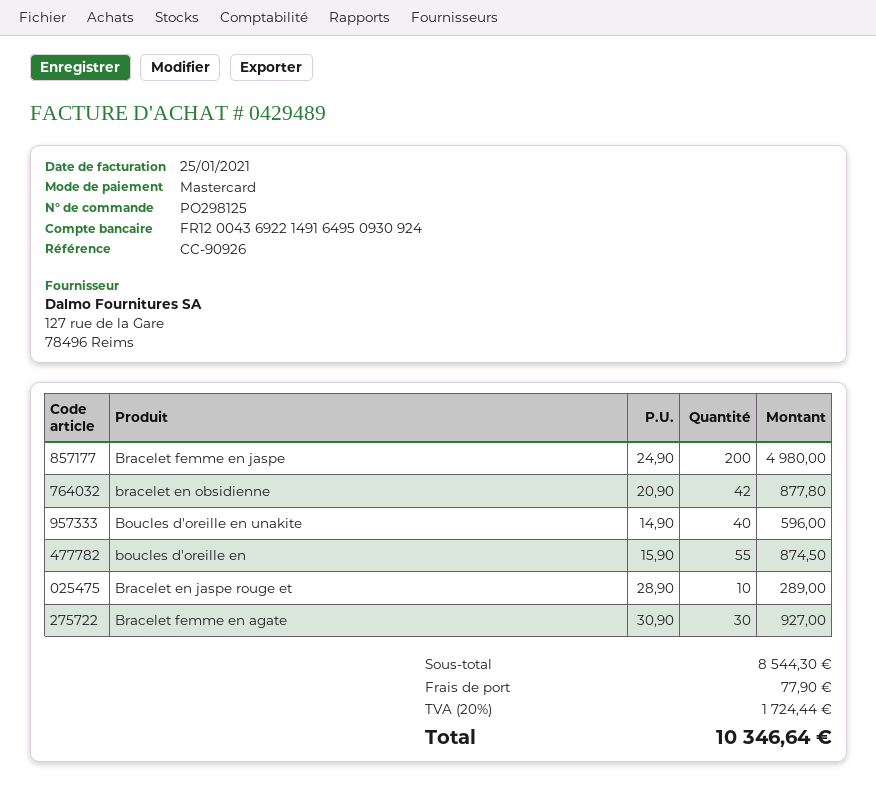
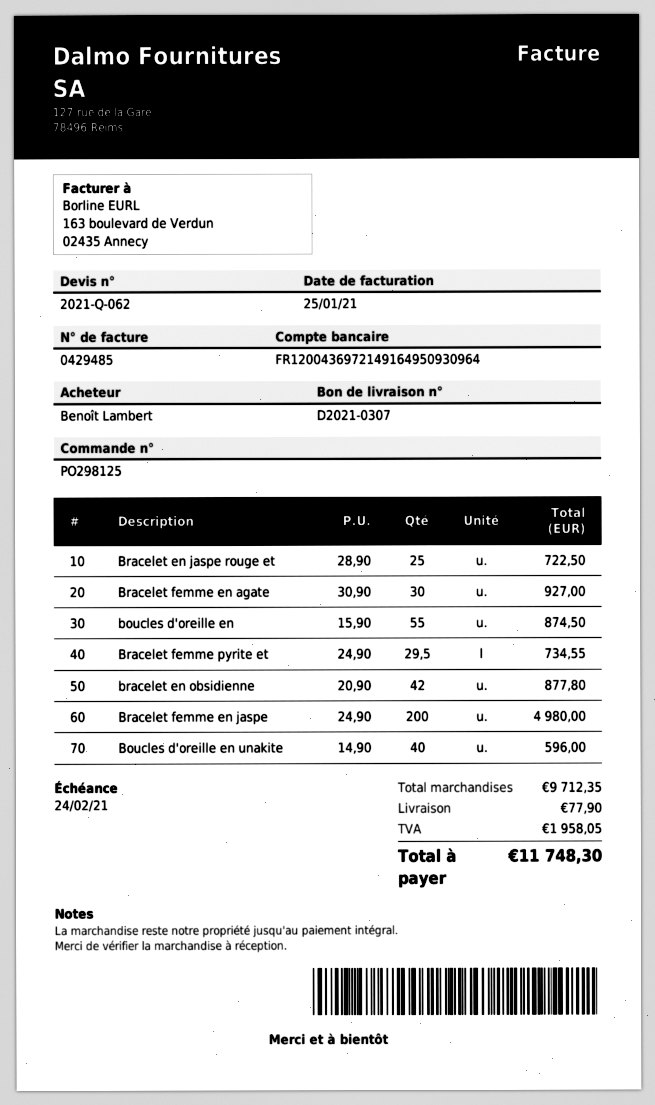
invoice number: 0429489 -> 0429485
bank account: FR1200436922149164950930924 -> FR1200436972149164950930964
Bracelet en jaspe rouge et: 10 x 28.90 = 289.00 -> 25 x 28.90 = 722.50
Bracelet femme pyrite et: none -> 29.5 x 24.90 = 734.55
subtotal: 8544.30 -> 9712.35
tax: 1724.44 -> 1958.05
total: 10346.64 -> 11748.30

